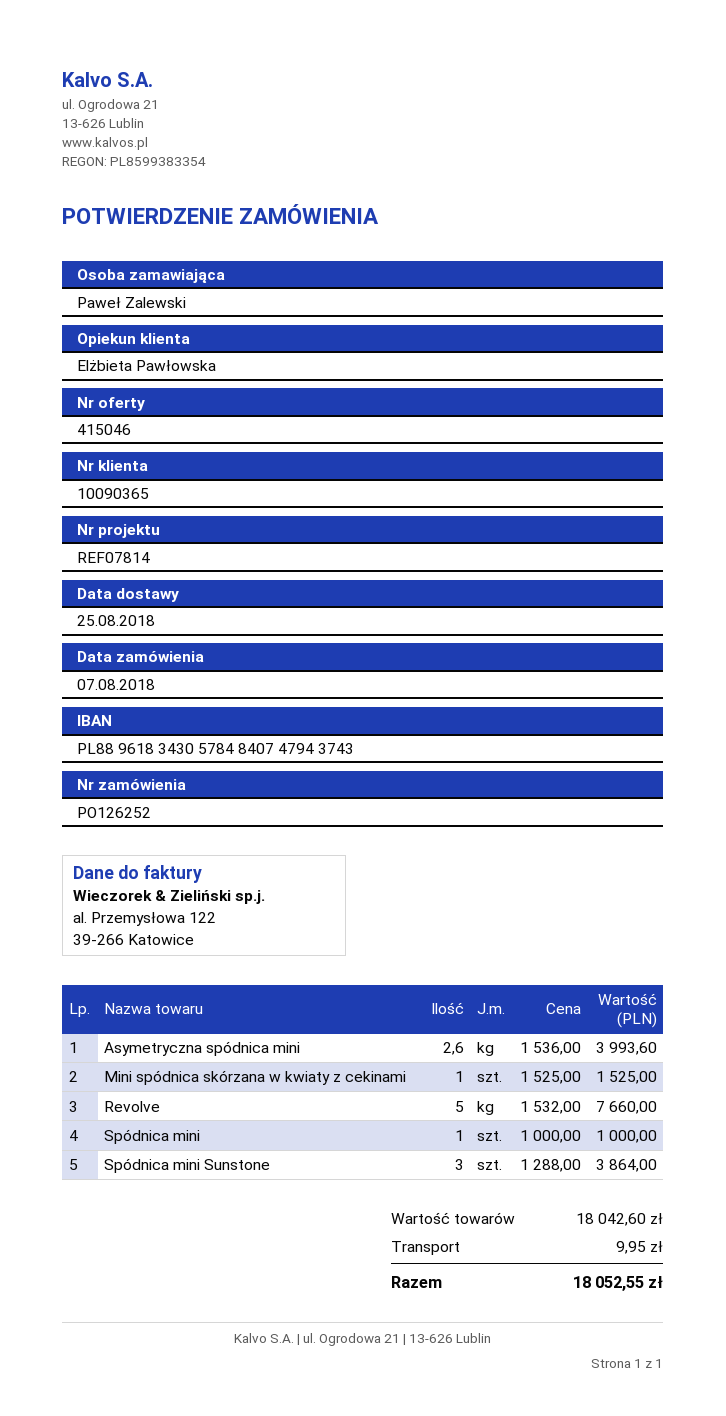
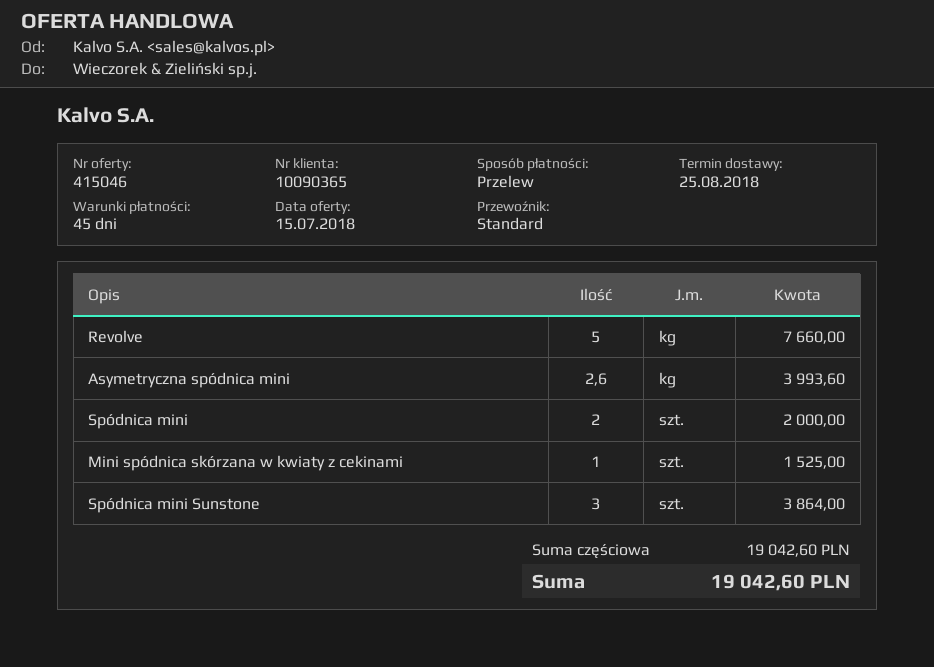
Spódnica mini: 1 for 1000.00 -> 2 for 2000.00
subtotal: 18042.60 -> 19042.60
shipping: 9.95 -> none
total: 18052.55 -> 19042.60

